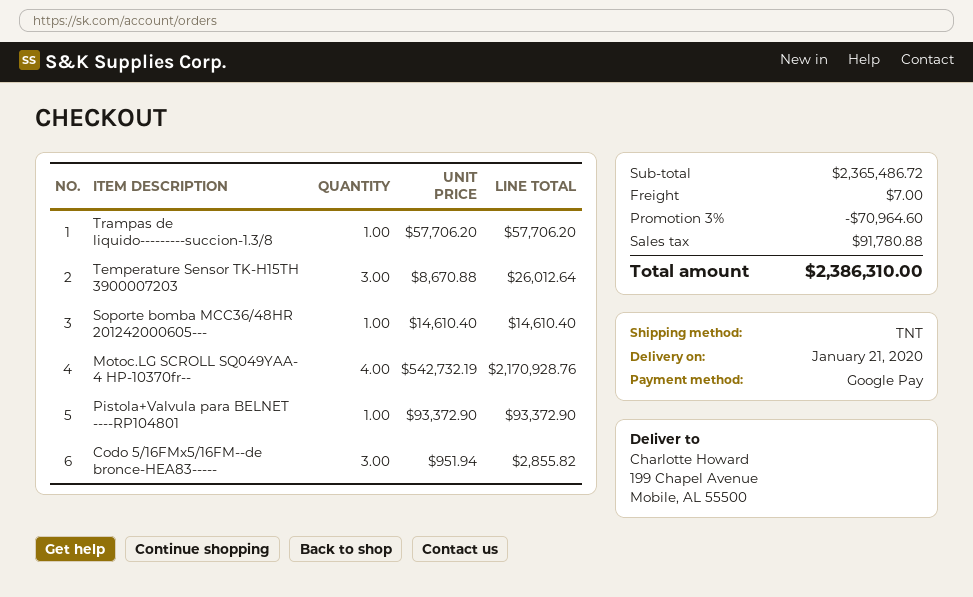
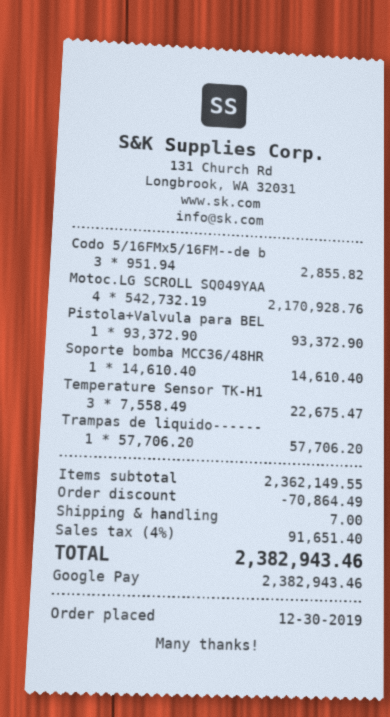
Temperature Sensor TK-H15TH 3900007203: 3 x 8670.88 = 26012.64 -> 3 x 7558.49 = 22675.47
subtotal: 2365486.72 -> 2362149.55
discount: 70964.60 -> 70864.49
tax: 91780.88 -> 91651.40
total: 2386310.00 -> 2382943.46

